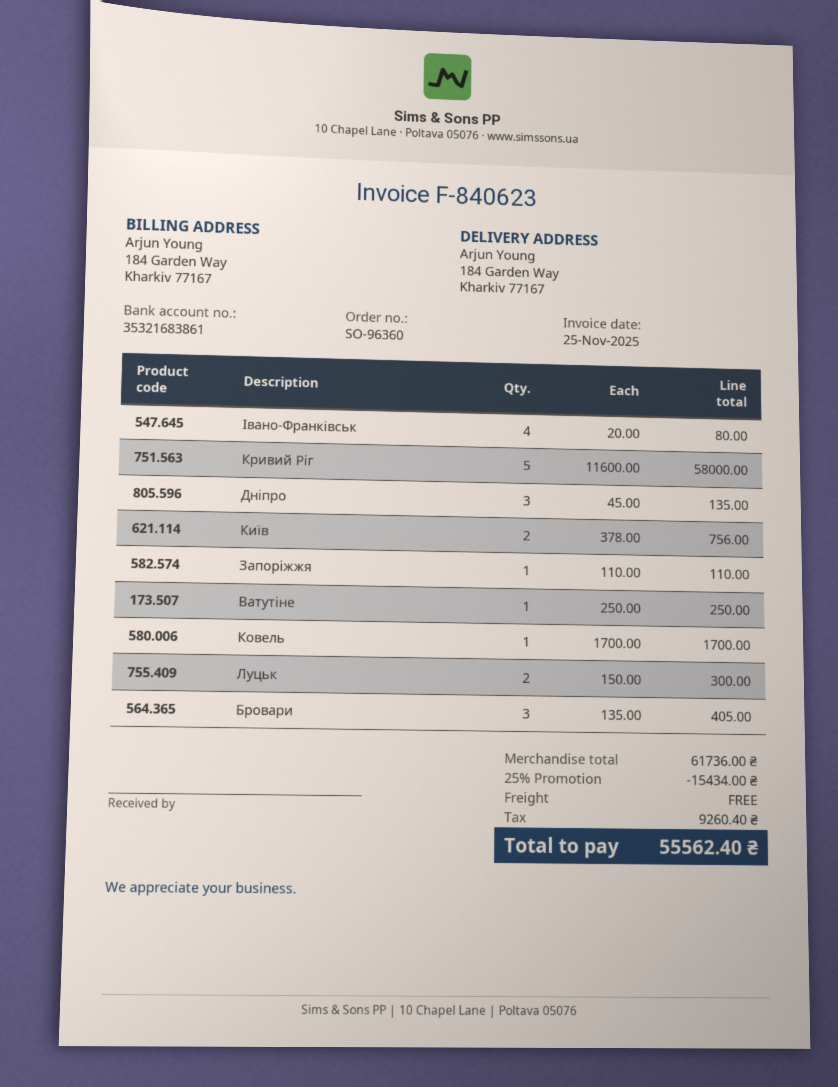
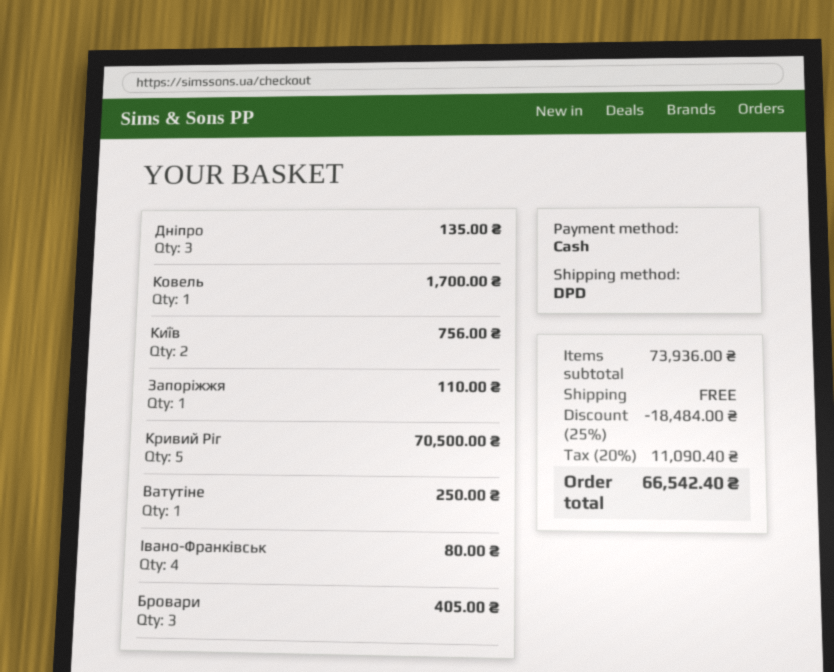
Кривий Ріг: 5 for 58000.00 -> 5 for 70500.00
Луцьк: 2 for 300.00 -> none
subtotal: 61736.00 -> 73936.00
discount: 25% = 15434.00 -> 25% = 18484.00
tax: 9260.40 -> 11090.40
total: 55562.40 -> 66542.40

